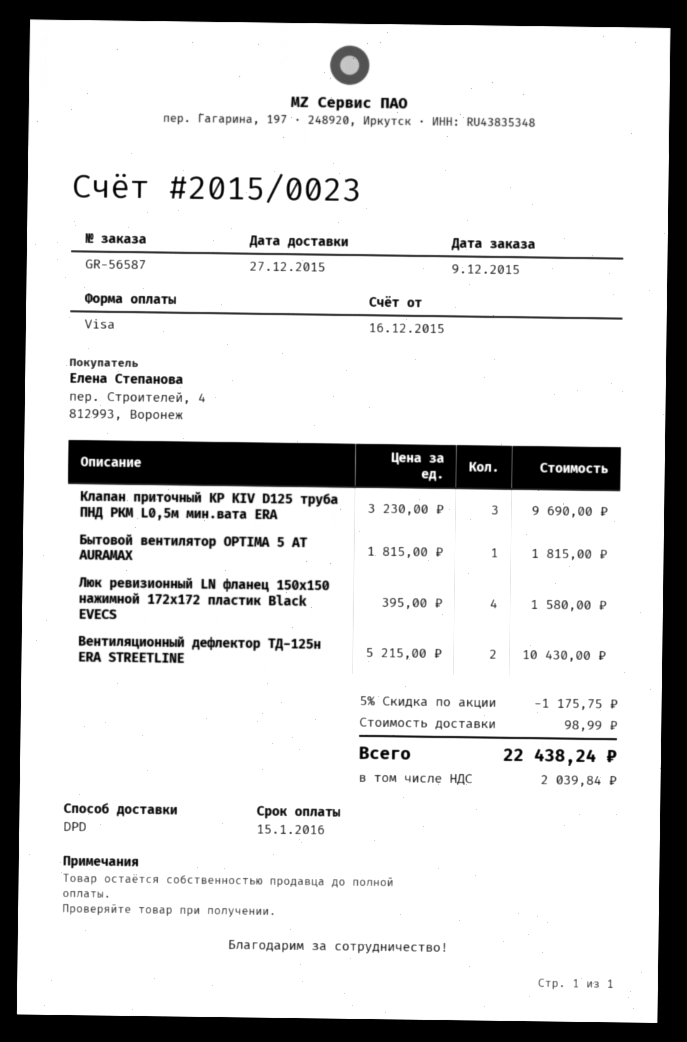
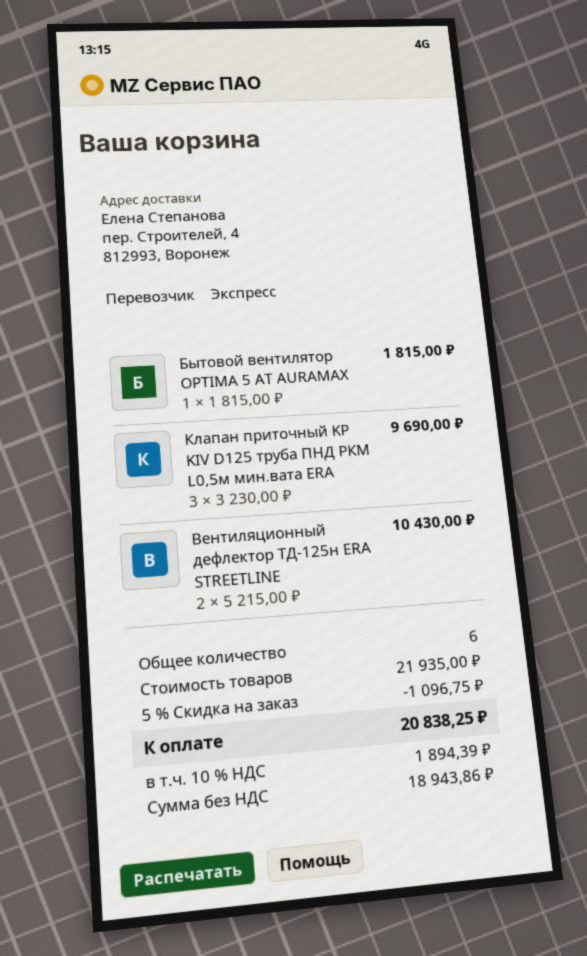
shipping method: DPD -> express
Люк ревизионный LN фланец 150х150 нажимной 172х172 пластик Black EVECS: 4 x 395.00 = 1580.00 -> none
discount: 5% = 1175.75 -> 5% = 1096.75
shipping: 98.99 -> none
tax: 2039.84 -> 1894.39
total: 22438.24 -> 20838.25

